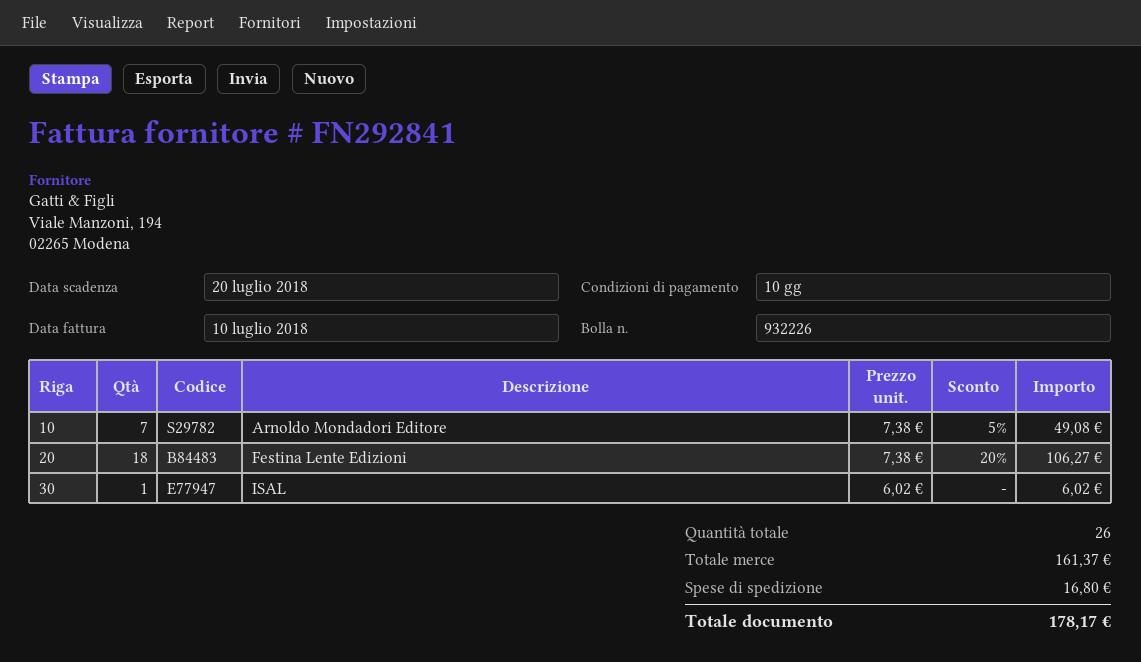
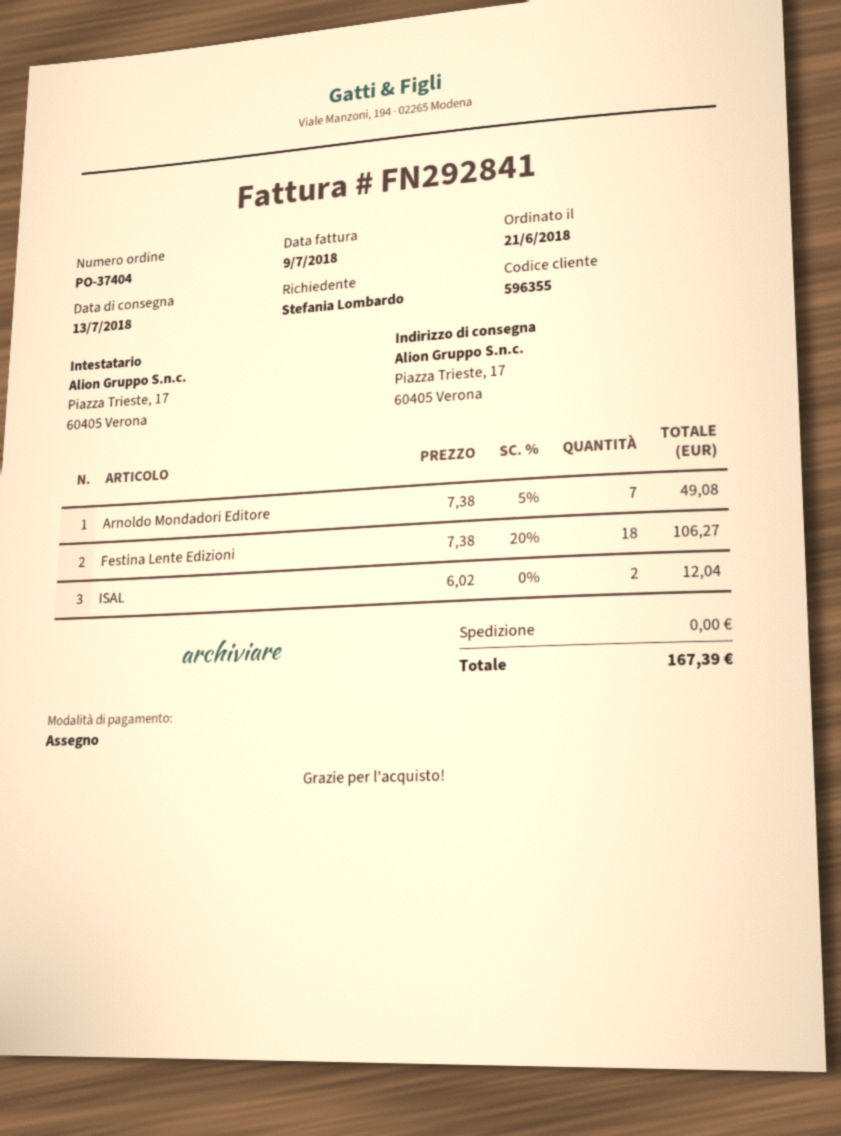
invoice date: 2018-07-10 -> 2018-07-09
ISAL: 1 x 6.02 = 6.02 -> 2 x 6.02 = 12.04
shipping: 16.80 -> 0.00
total: 178.17 -> 167.39

